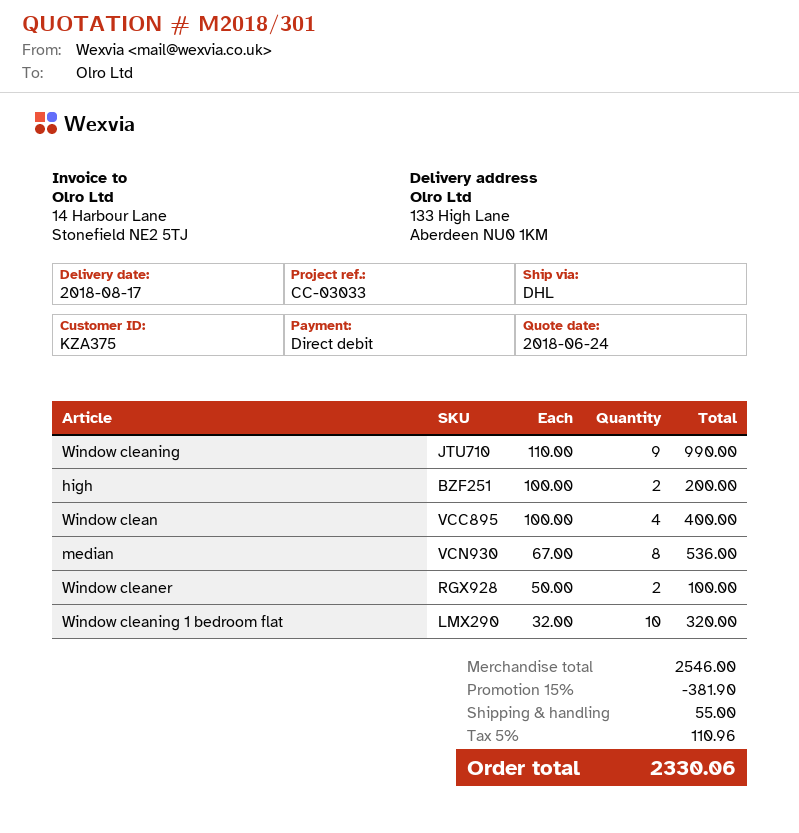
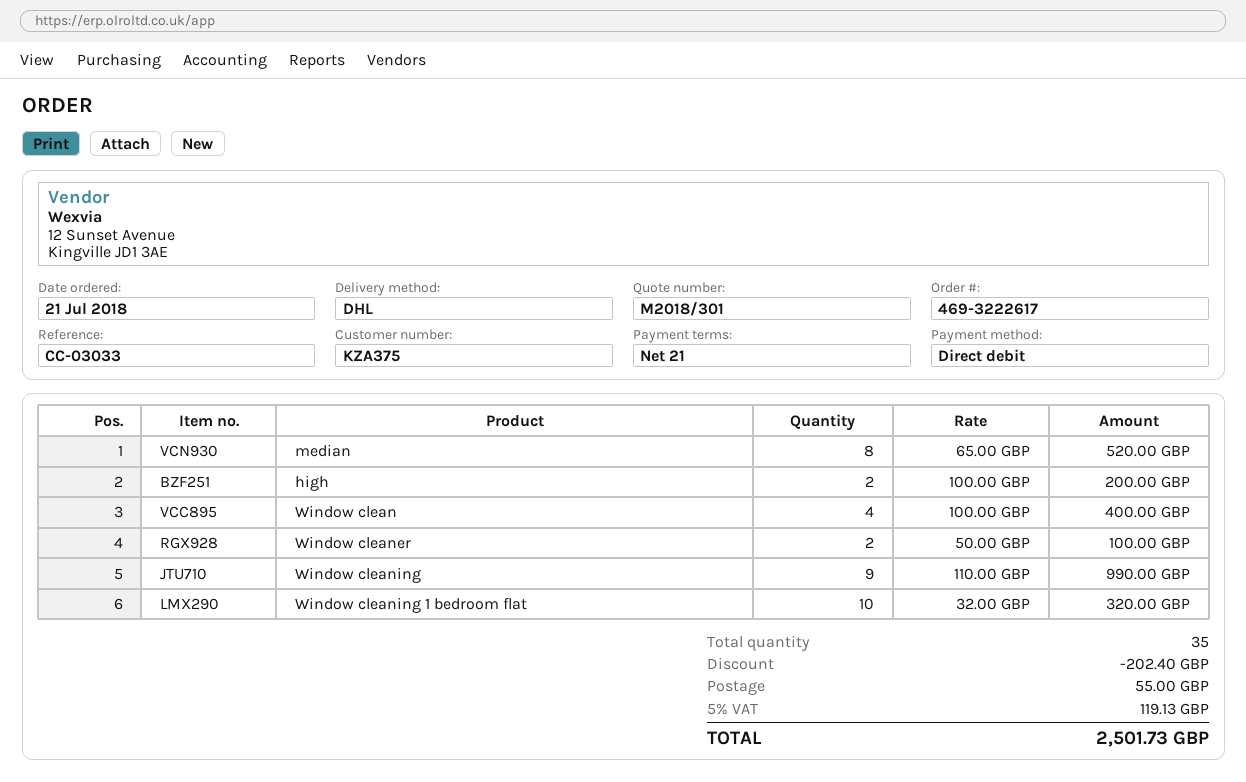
median: 8 x 67.00 = 536.00 -> 8 x 65.00 = 520.00
discount: 381.90 -> 202.40
tax: 5% = 110.96 -> 5% = 119.13
total: 2330.06 -> 2501.73

